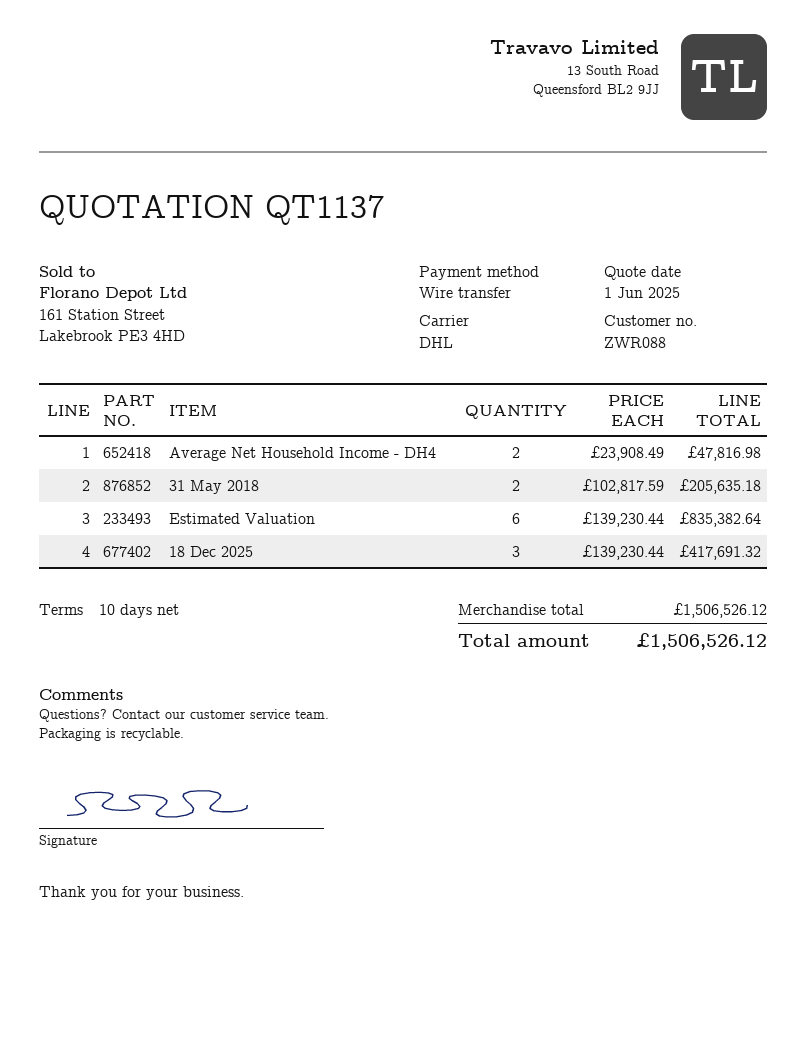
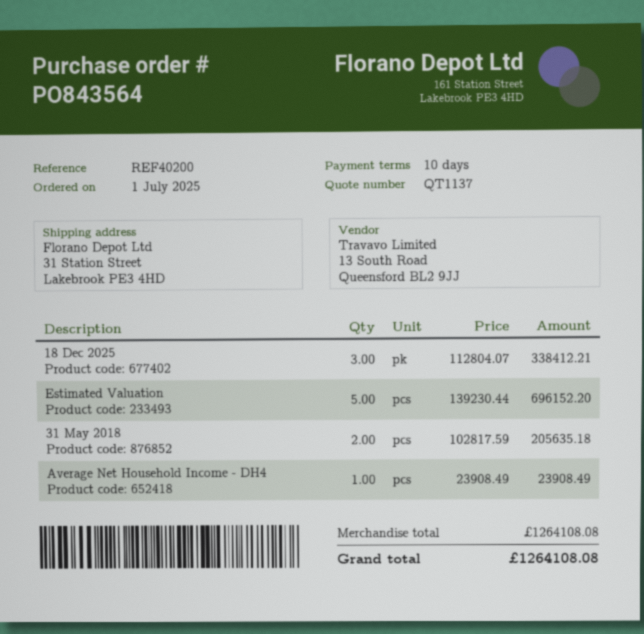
Average Net Household Income - DH4: 2 x 23908.49 = 47816.98 -> 1 x 23908.49 = 23908.49
Estimated Valuation: 6 x 139230.44 = 835382.64 -> 5 x 139230.44 = 696152.20
18 Dec 2025: 3 x 139230.44 = 417691.32 -> 3 x 112804.07 = 338412.21
subtotal: 1506526.12 -> 1264108.08
total: 1506526.12 -> 1264108.08

